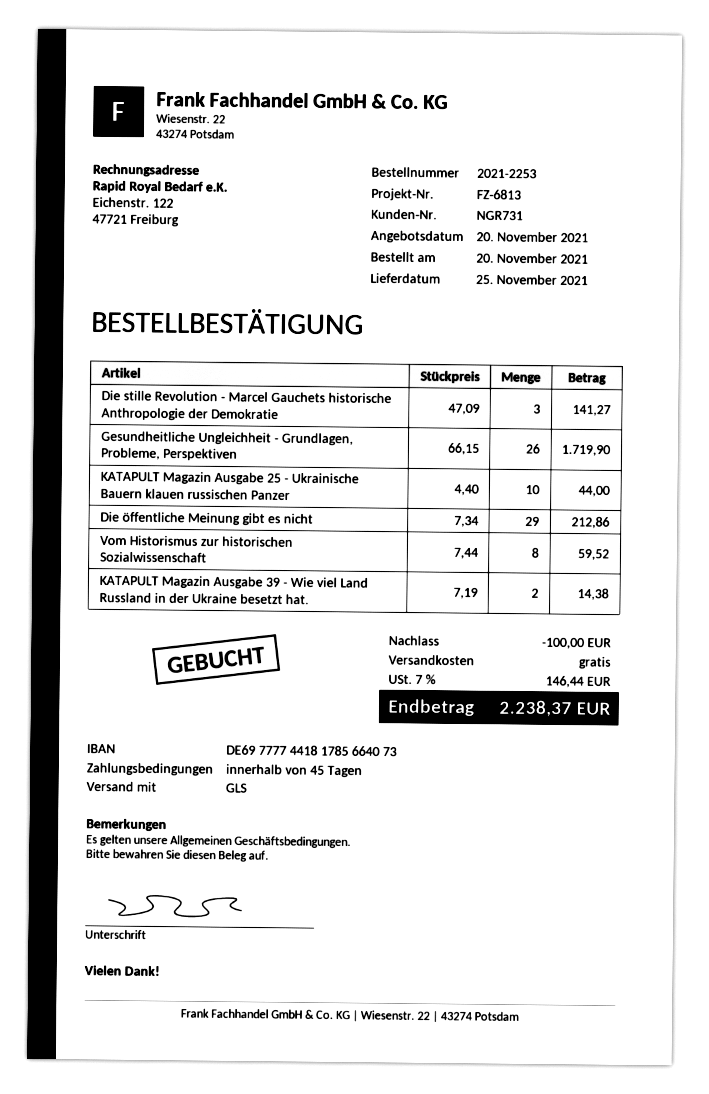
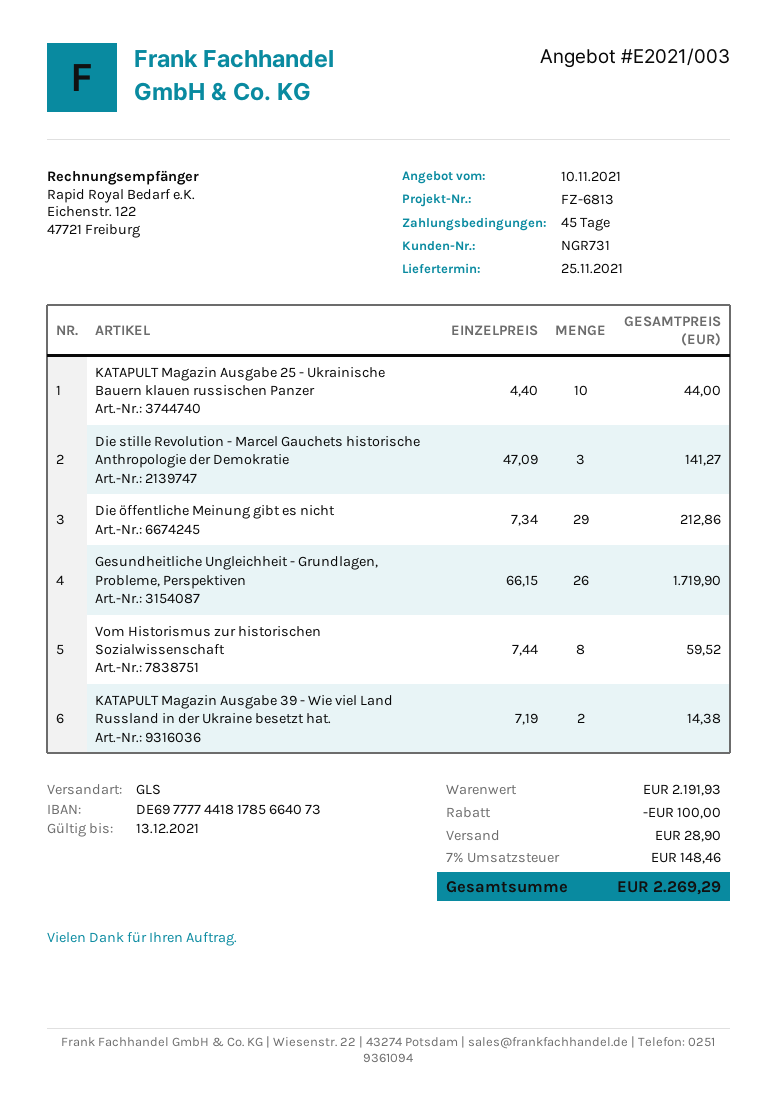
quote date: 2021-11-20 -> 2021-11-10
shipping: 0.00 -> 28.90
tax: 7% = 146.44 -> 7% = 148.46
total: 2238.37 -> 2269.29

